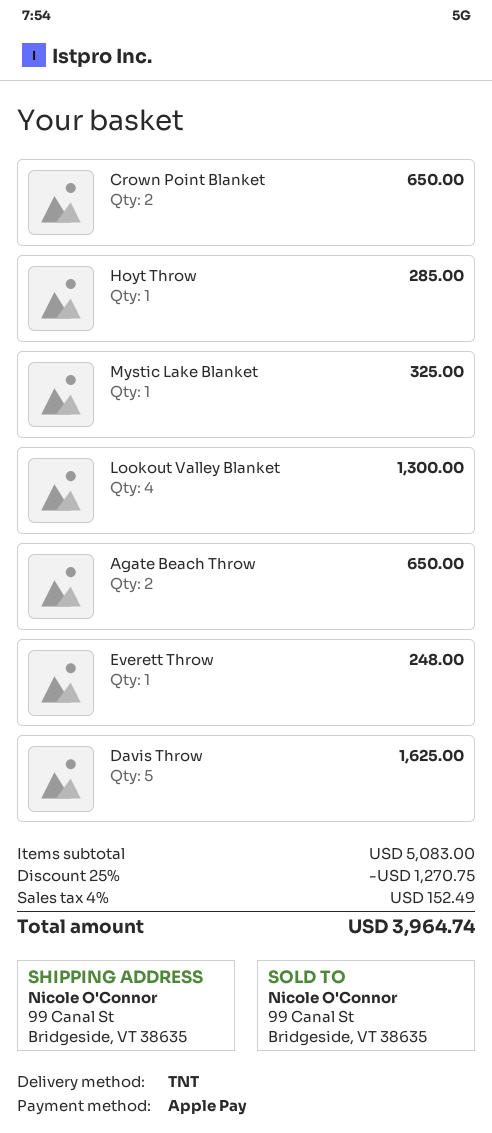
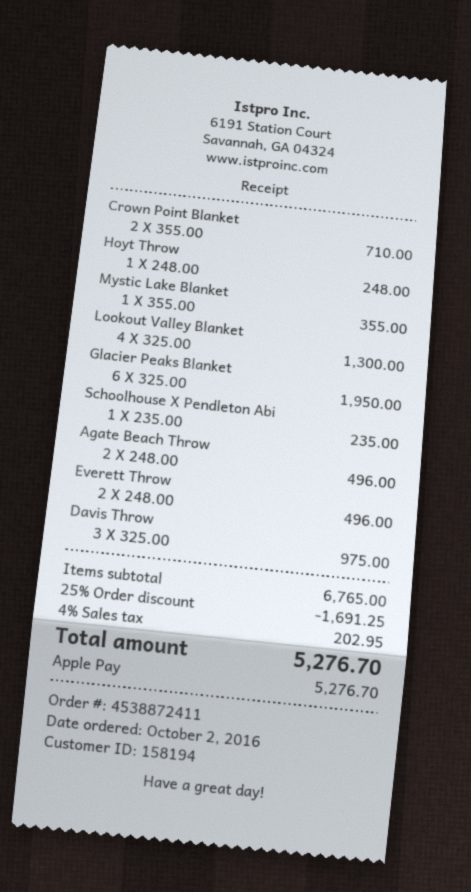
Crown Point Blanket: 2 for 650.00 -> 2 for 710.00
Hoyt Throw: 1 for 285.00 -> 1 for 248.00
Mystic Lake Blanket: 1 for 325.00 -> 1 for 355.00
Agate Beach Throw: 2 for 650.00 -> 2 for 496.00
Everett Throw: 1 for 248.00 -> 2 for 496.00
Davis Throw: 5 for 1625.00 -> 3 for 975.00
Glacier Peaks Blanket: none -> 6 for 1950.00
Schoolhouse X Pendleton Abi: none -> 1 for 235.00
subtotal: 5083.00 -> 6765.00
discount: 25% = 1270.75 -> 25% = 1691.25
tax: 4% = 152.49 -> 4% = 202.95
total: 3964.74 -> 5276.70

